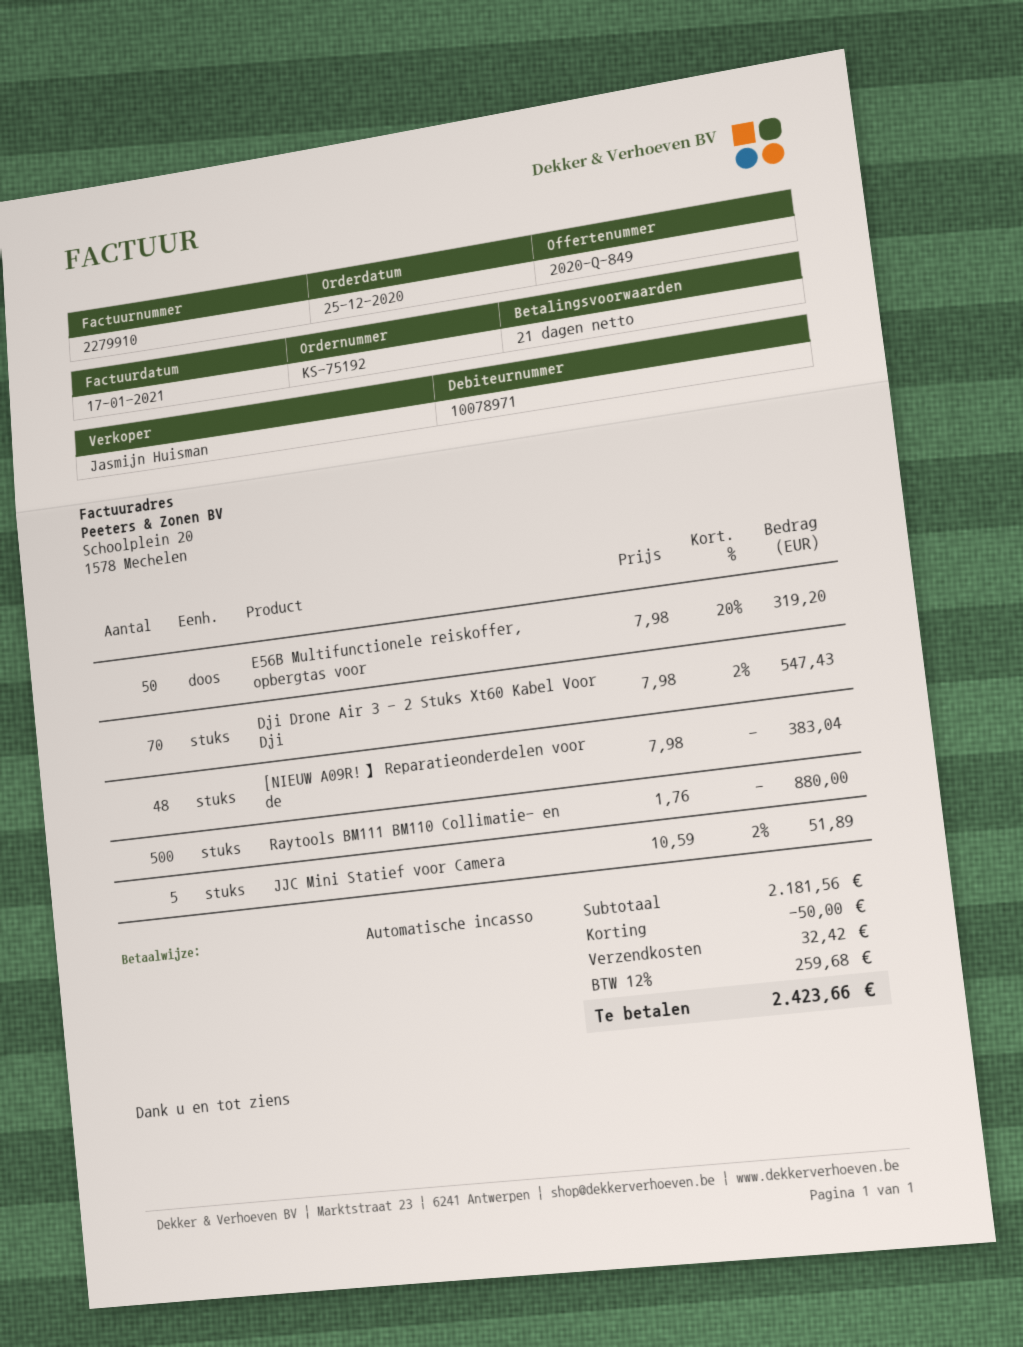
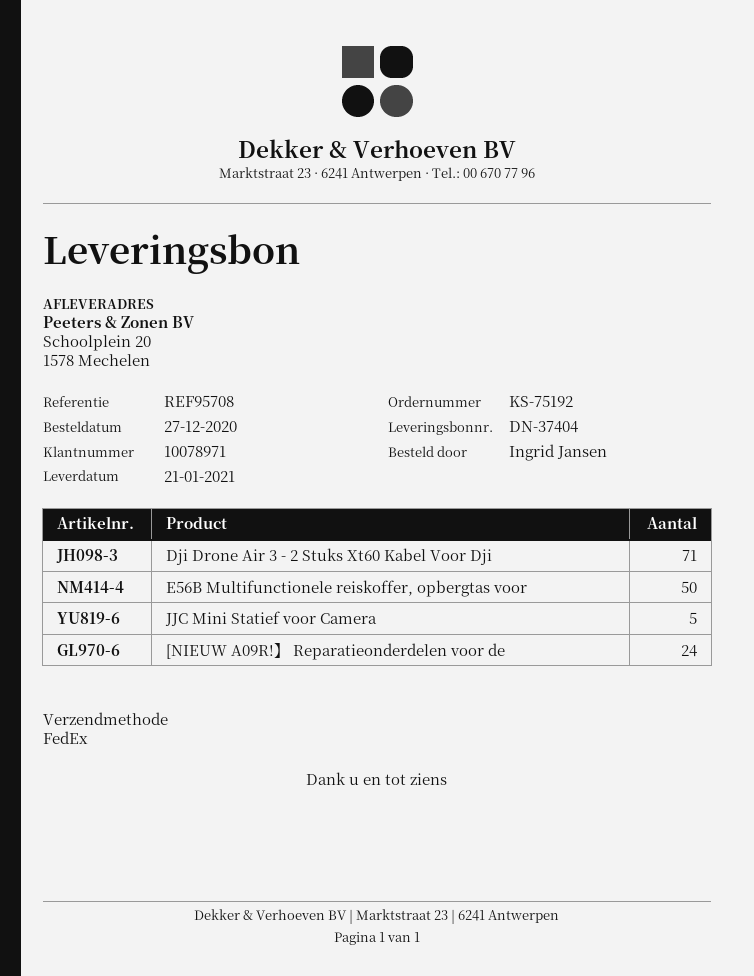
order date: 2020-12-25 -> 2020-12-27
Dji Drone Air 3 - 2 Stuks Xt60 Kabel Voor Dji: 70 -> 71
[NIEUW A09R!】 Reparatieonderdelen voor de: 48 -> 24
Raytools BM111 BM110 Collimatie- en: 500 -> none

